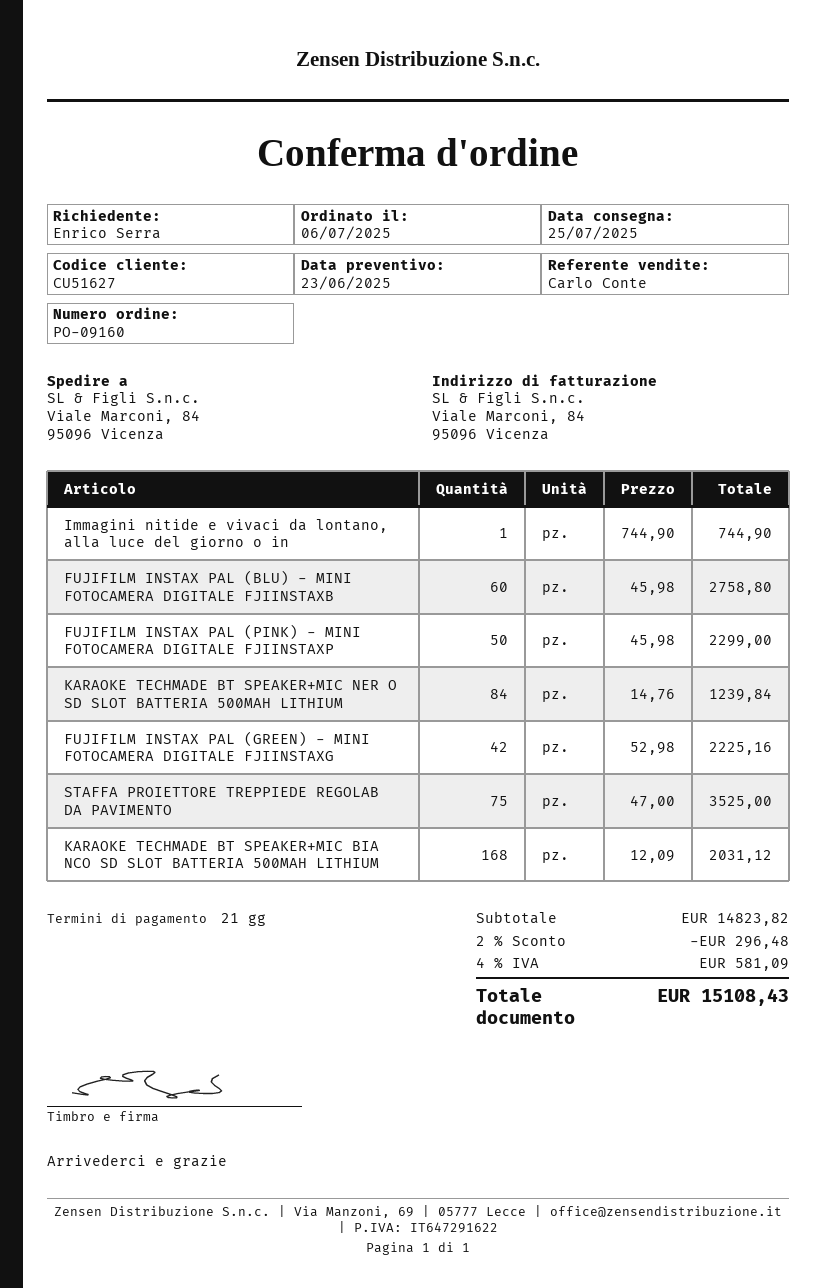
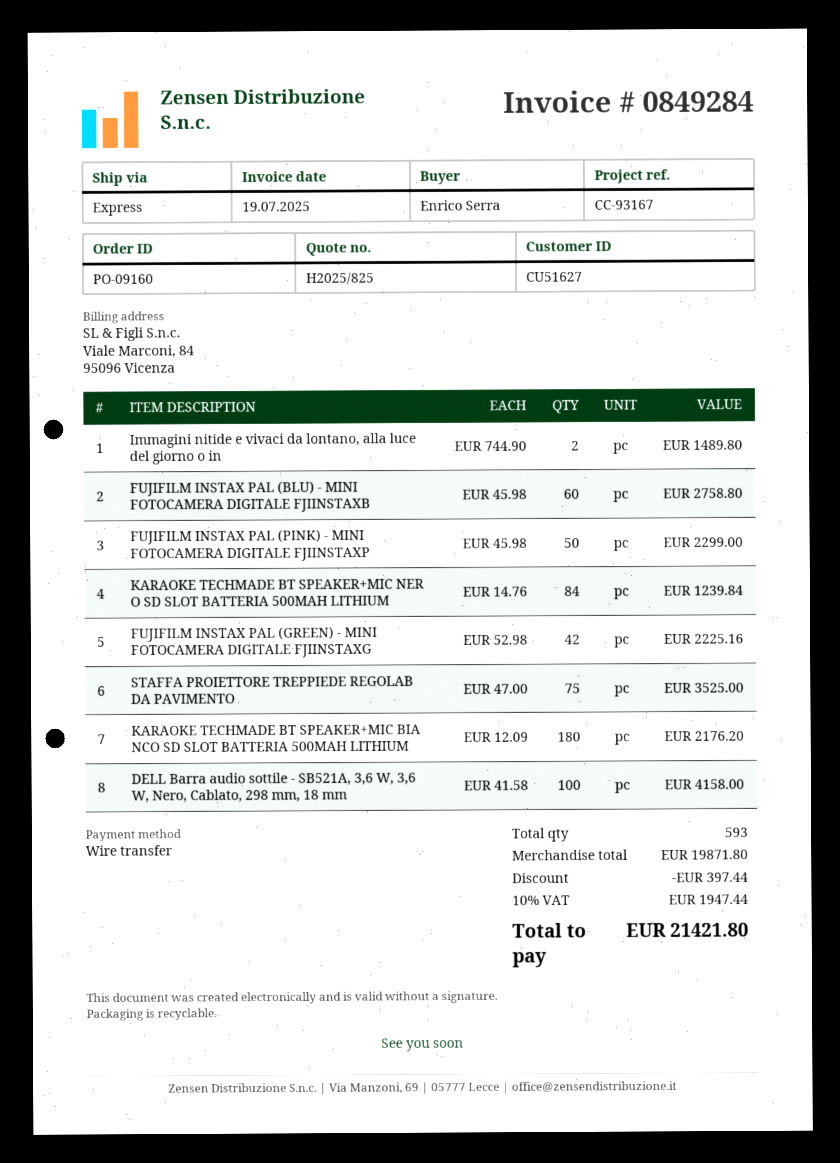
Immagini nitide e vivaci da lontano, alla luce del giorno o in: 1 x 744.90 = 744.90 -> 2 x 744.90 = 1489.80
KARAOKE TECHMADE BT SPEAKER+MIC BIA NCO SD SLOT BATTERIA 500MAH LITHIUM: 168 x 12.09 = 2031.12 -> 180 x 12.09 = 2176.20
DELL Barra audio sottile - SB521A, 3,6 W, 3,6 W, Nero, Cablato, 298 mm, 18 mm: none -> 100 x 41.58 = 4158.00
subtotal: 14823.82 -> 19871.80
discount: 296.48 -> 397.44
tax: 4% = 581.09 -> 10% = 1947.44
total: 15108.43 -> 21421.80

